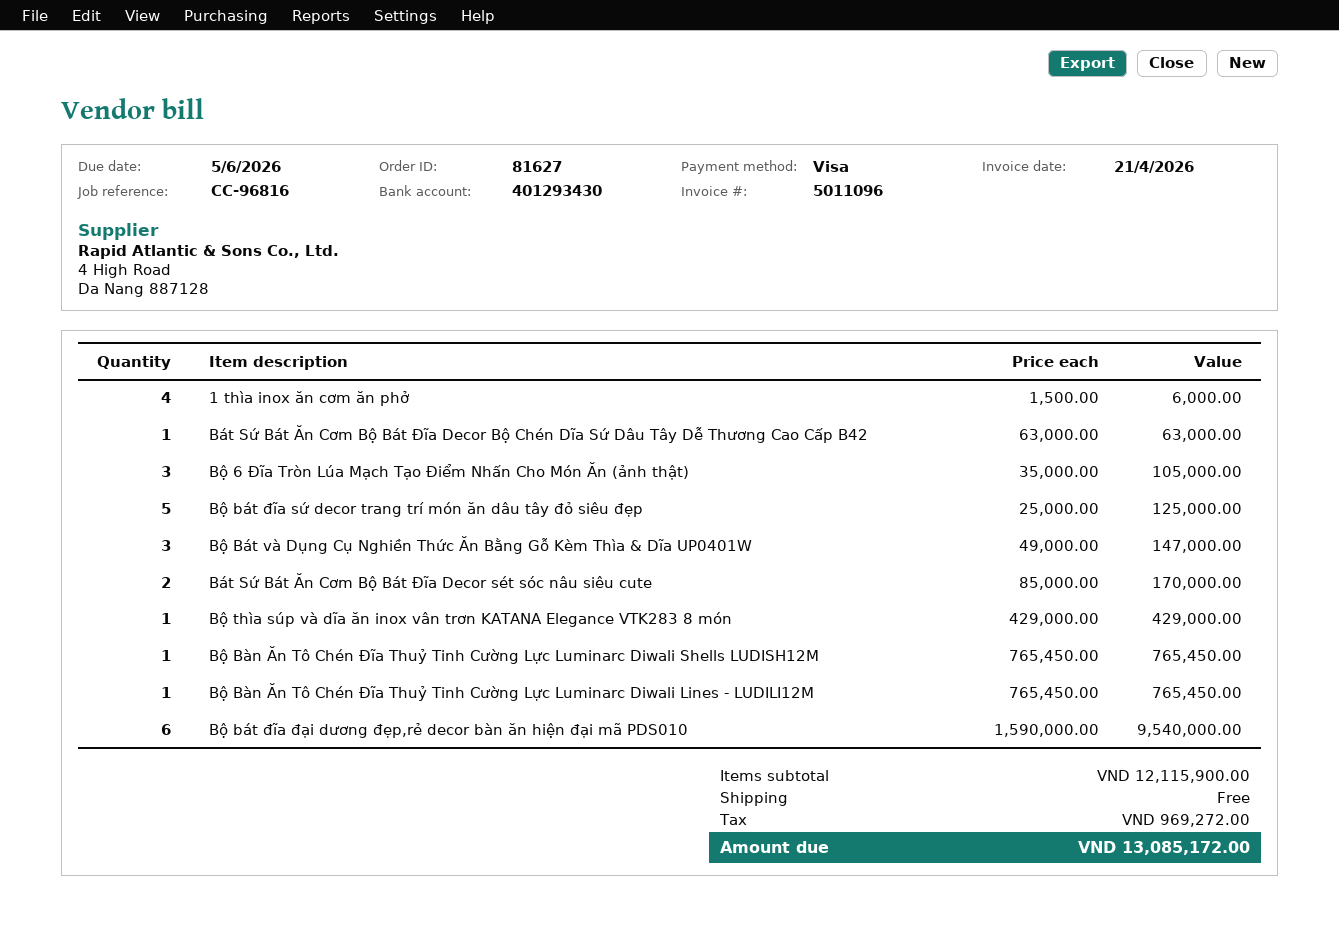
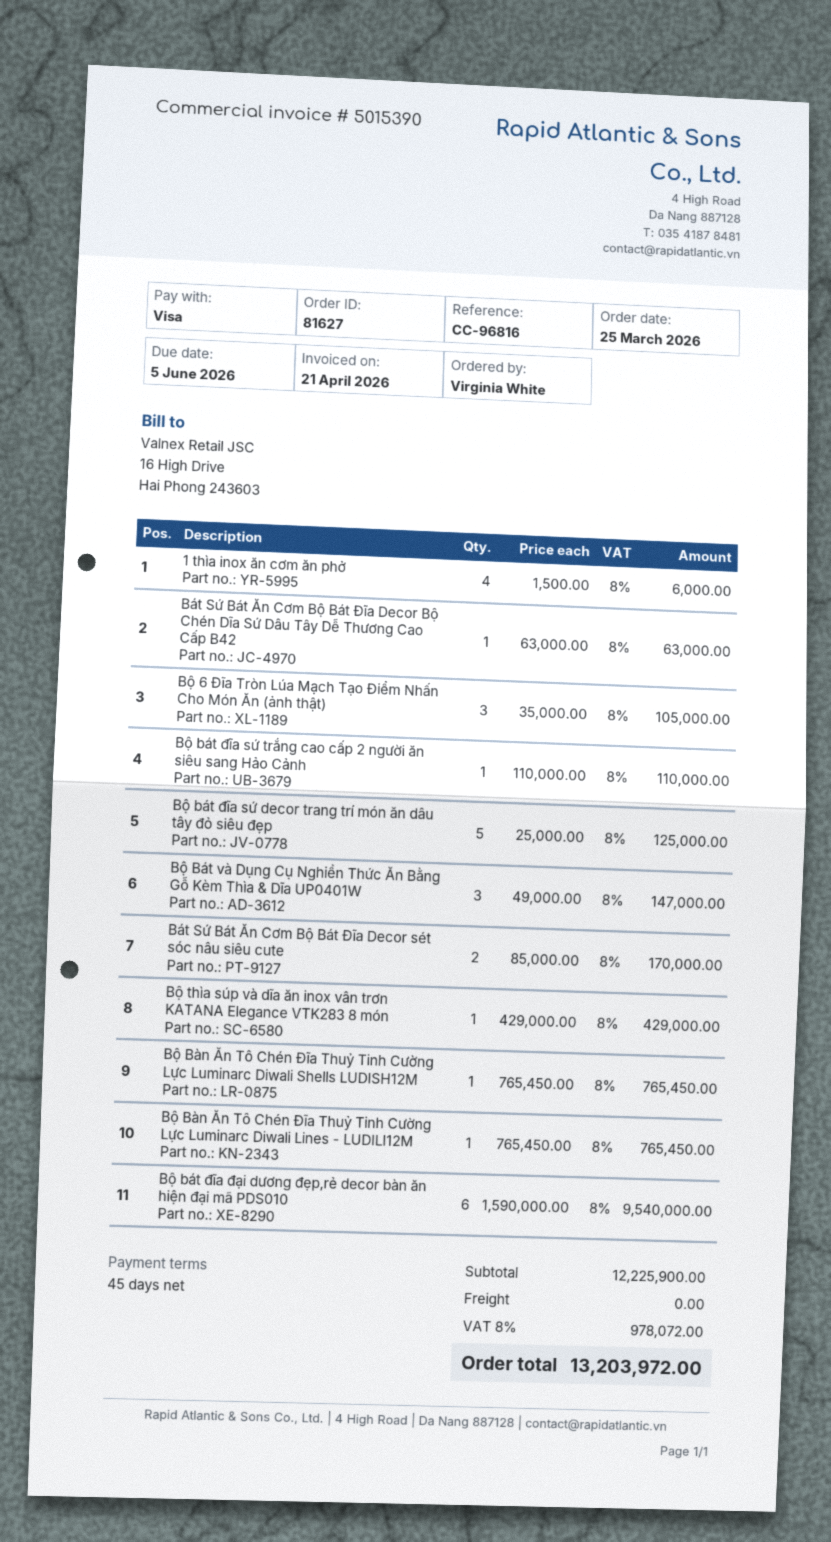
invoice number: 5011096 -> 5015390
Bộ bát đĩa sứ trắng cao cấp 2 người ăn siêu sang Hảo Cảnh: none -> 1 x 110000.00 = 110000.00
subtotal: 12115900.00 -> 12225900.00
tax: 969272.00 -> 978072.00
total: 13085172.00 -> 13203972.00

